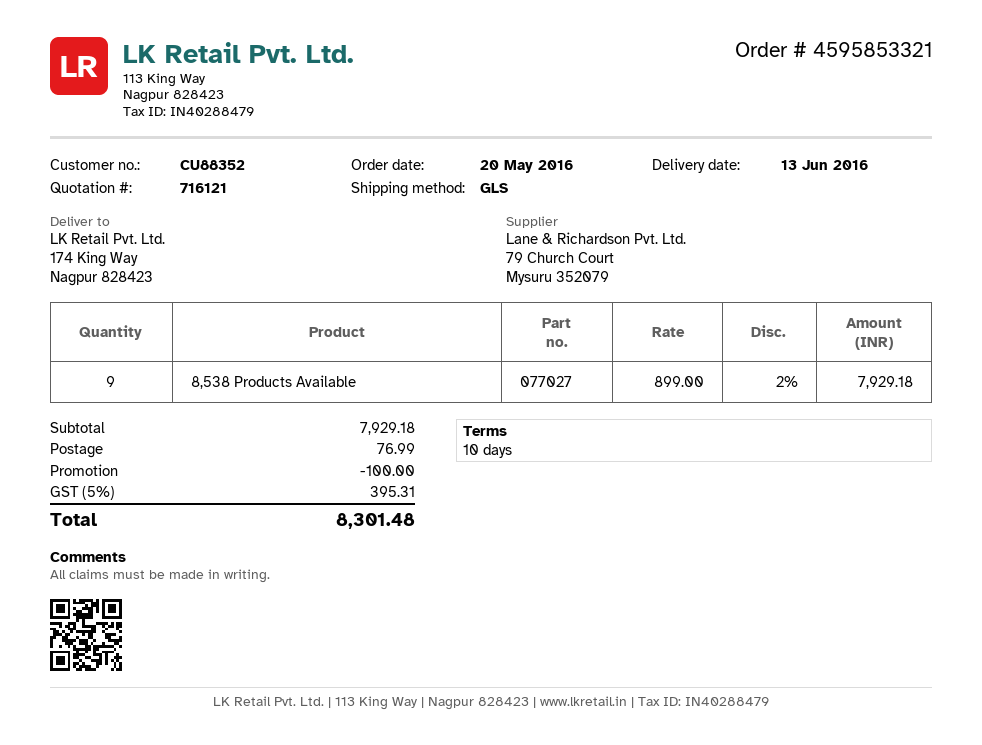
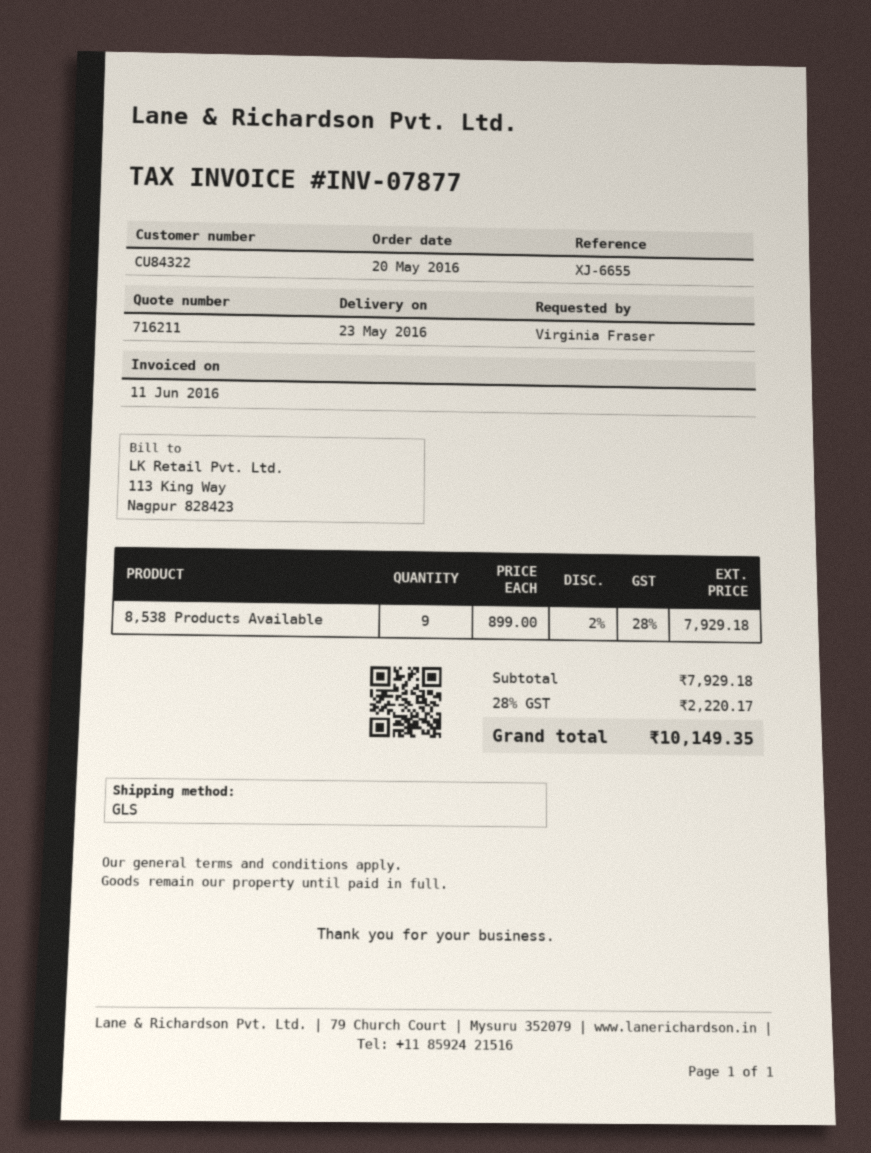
quote number: 716121 -> 716211
delivery date: 2016-06-13 -> 2016-05-23
customer number: CU88352 -> CU84322
discount: 100.00 -> none
shipping: 76.99 -> none
tax: 5% = 395.31 -> 28% = 2220.17
total: 8301.48 -> 10149.35

